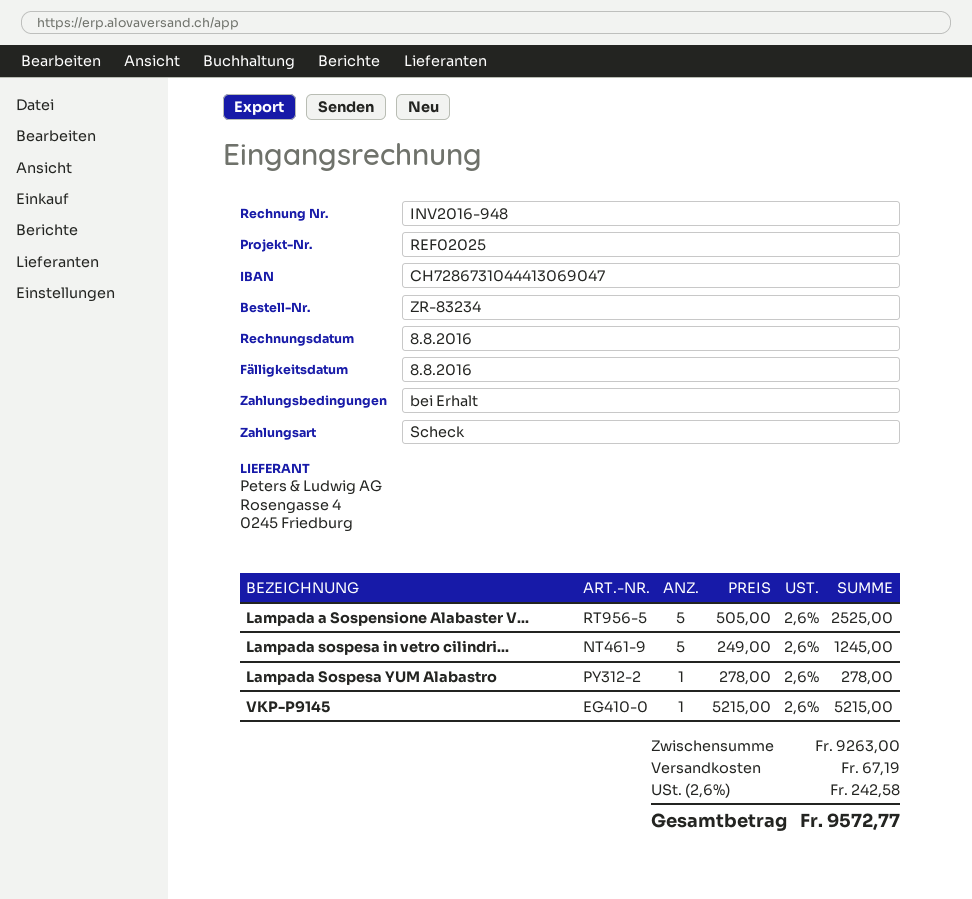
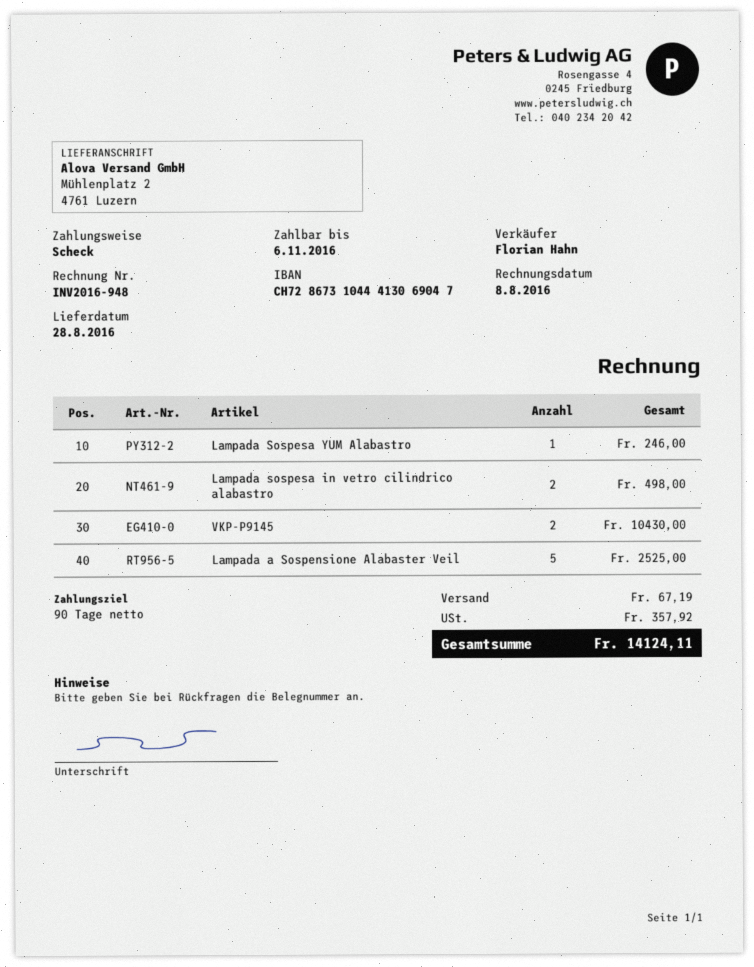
payment terms: on receipt -> 90 days
due date: 2016-08-08 -> 2016-11-06
Lampada sospesa in vetro cilindri...: 5 for 1245.00 -> 2 for 498.00
Lampada Sospesa YUM Alabastro: 1 for 278.00 -> 1 for 246.00
VKP-P9145: 1 for 5215.00 -> 2 for 10430.00
tax: 242.58 -> 357.92
total: 9572.77 -> 14124.11

